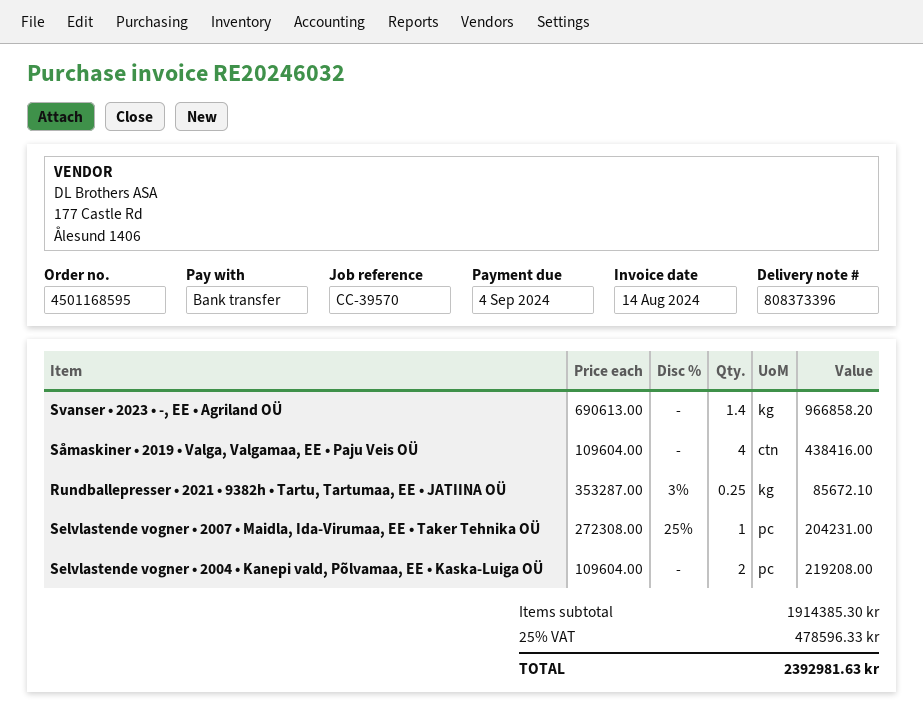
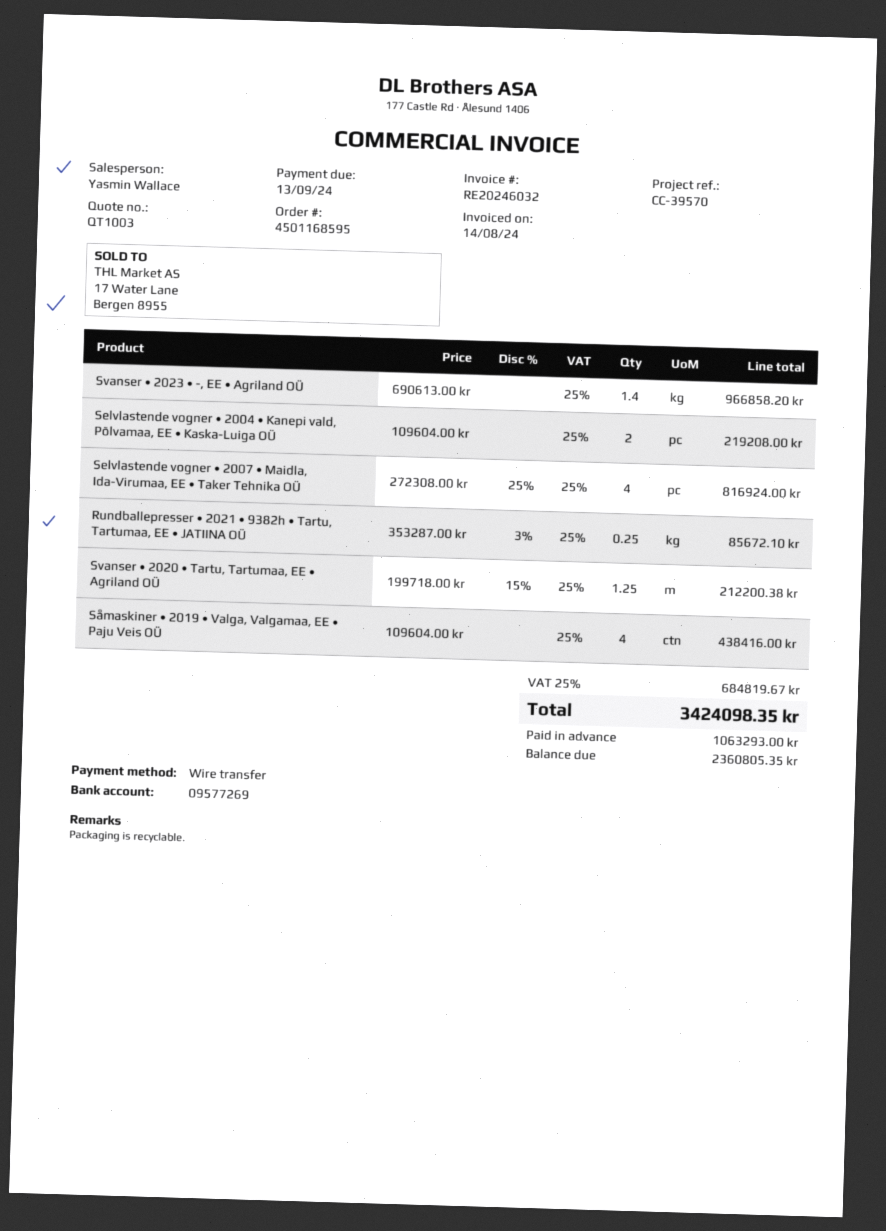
due date: 2024-09-04 -> 2024-09-13
Selvlastende vogner • 2007 • Maidla, Ida-Virumaa, EE • Taker Tehnika OÜ: 1 x 272308.00 - 25% = 204231.00 -> 4 x 272308.00 - 25% = 816924.00
Svanser • 2020 • Tartu, Tartumaa, EE • Agriland OÜ: none -> 1.25 x 199718.00 - 15% = 212200.38
tax: 25% = 478596.33 -> 25% = 684819.67
total: 2392981.63 -> 3424098.35

